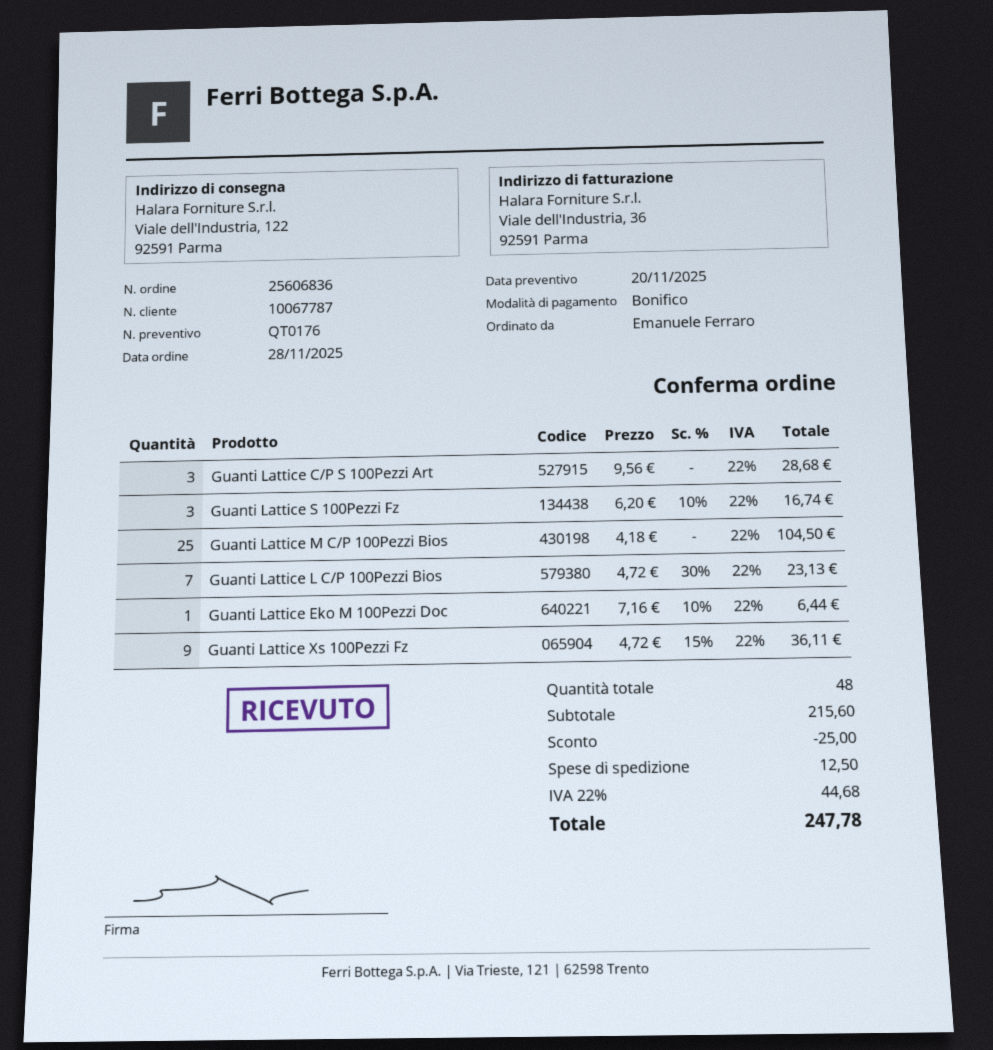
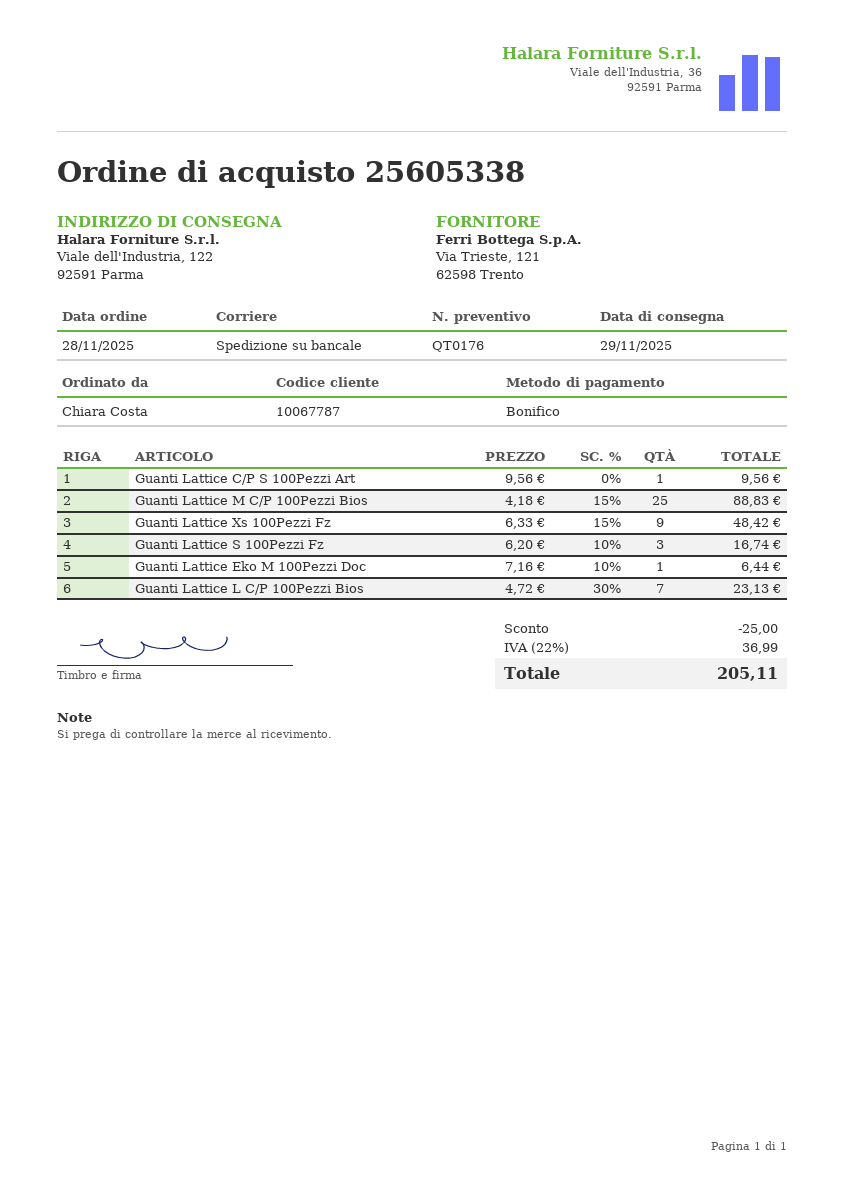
order number: 25606836 -> 25605338
ordered by: Emanuele Ferraro -> Chiara Costa
Guanti Lattice C/P S 100Pezzi Art: 3 x 9.56 = 28.68 -> 1 x 9.56 = 9.56
Guanti Lattice M C/P 100Pezzi Bios: 25 x 4.18 = 104.50 -> 25 x 4.18 - 15% = 88.83
Guanti Lattice Xs 100Pezzi Fz: 9 x 4.72 - 15% = 36.11 -> 9 x 6.33 - 15% = 48.42
shipping: 12.50 -> none
tax: 22% = 44.68 -> 22% = 36.99
total: 247.78 -> 205.11

